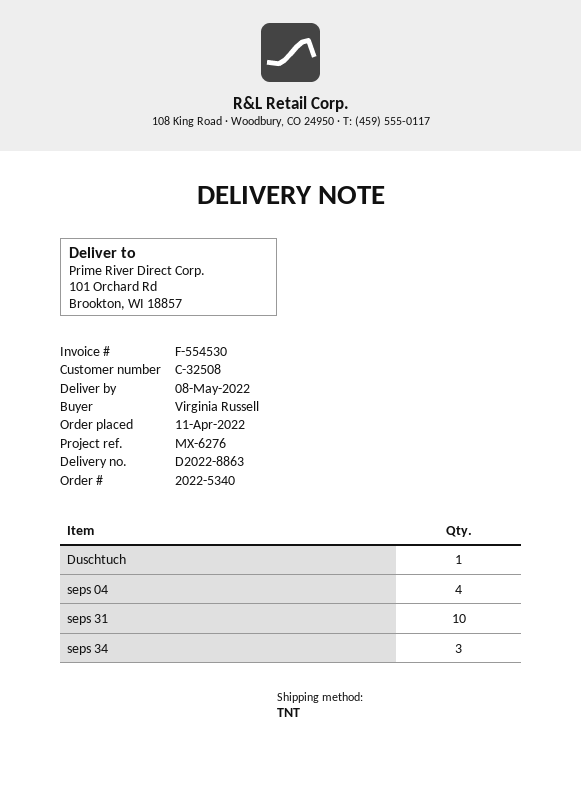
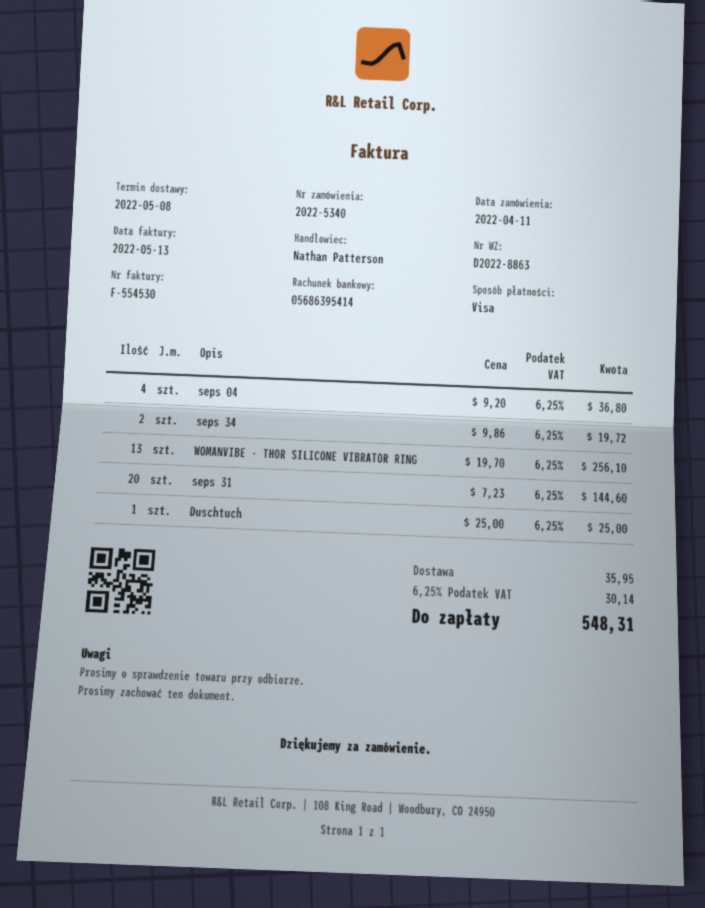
seps 31: 10 -> 20
seps 34: 3 -> 2
WOMANVIBE - THOR SILICONE VIBRATOR RING: none -> 13

